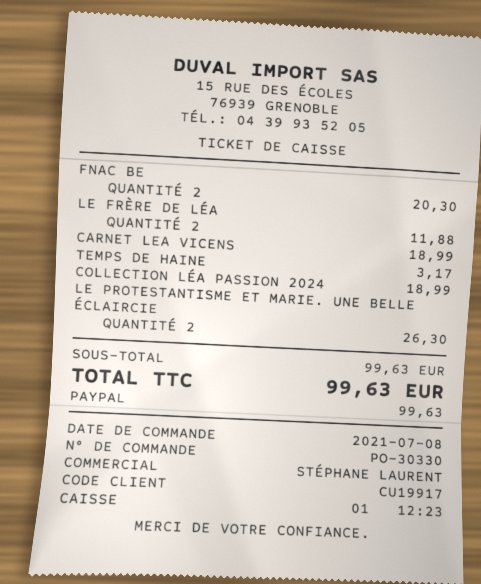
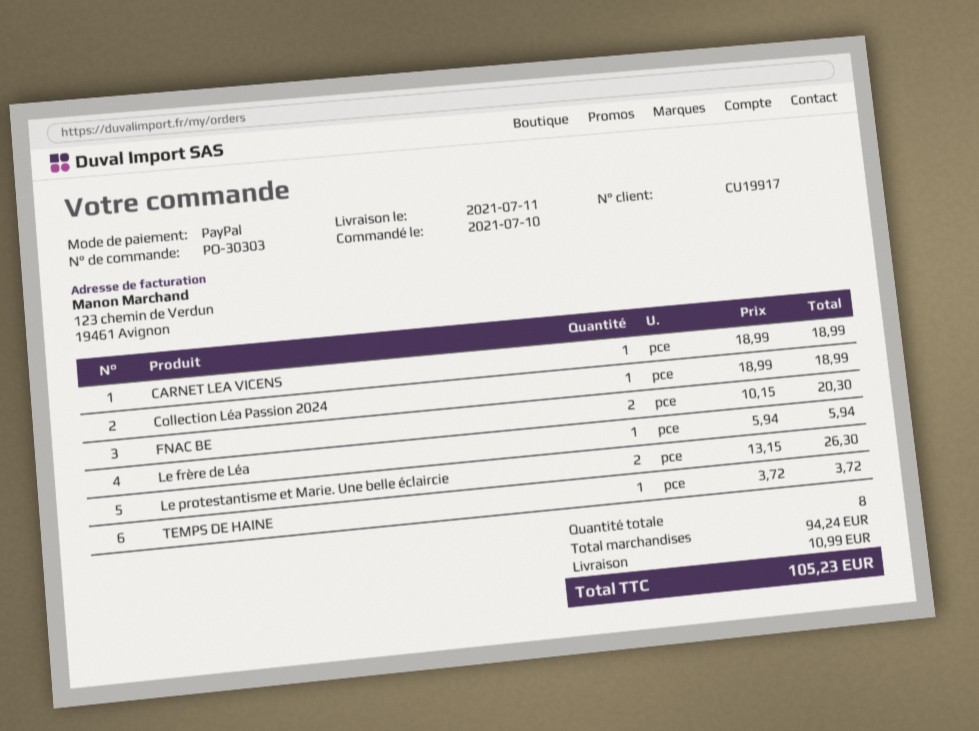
order number: PO-30330 -> PO-30303
order date: 2021-07-08 -> 2021-07-10
LE FRÈRE DE LÉA: 2 for 11.88 -> 1 for 5.94
TEMPS DE HAINE: 1 for 3.17 -> 1 for 3.72
subtotal: 99.63 -> 94.24
shipping: none -> 10.99
total: 99.63 -> 105.23

